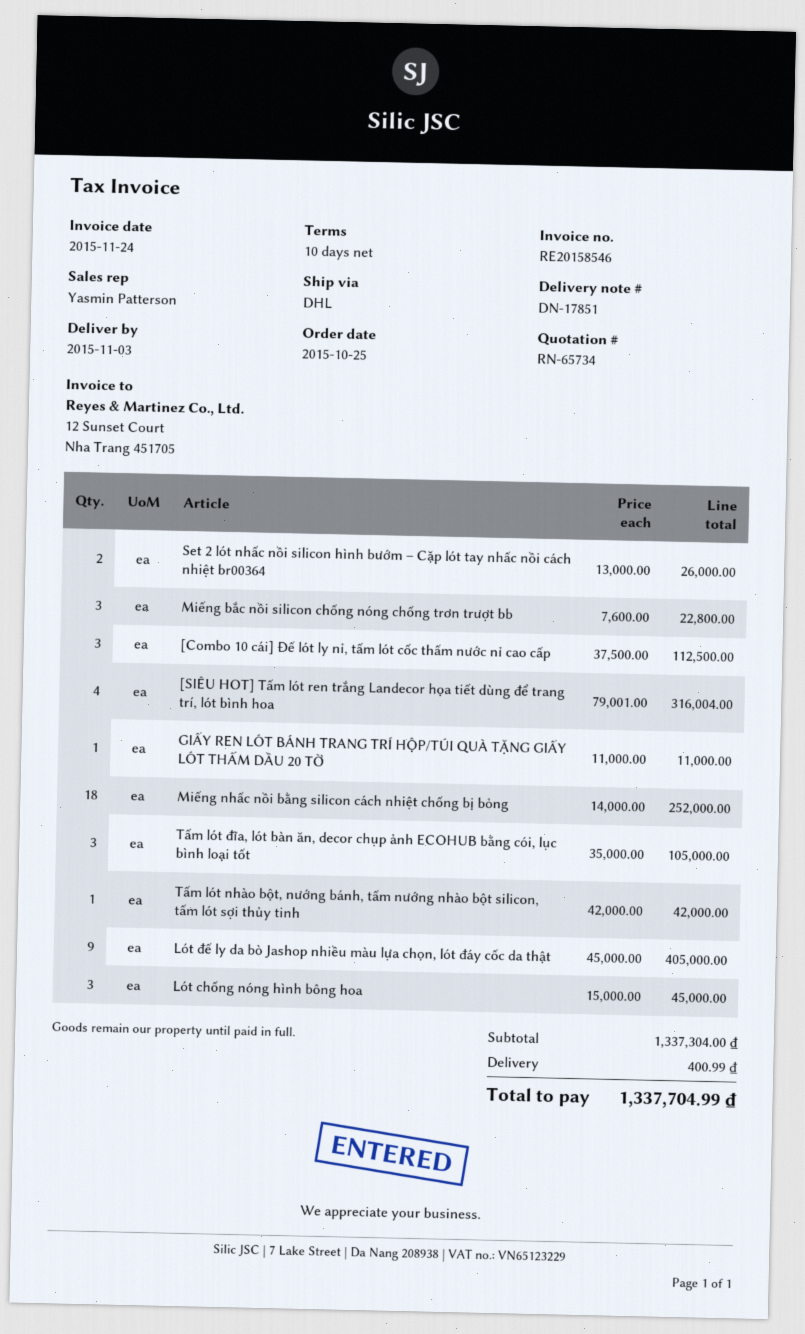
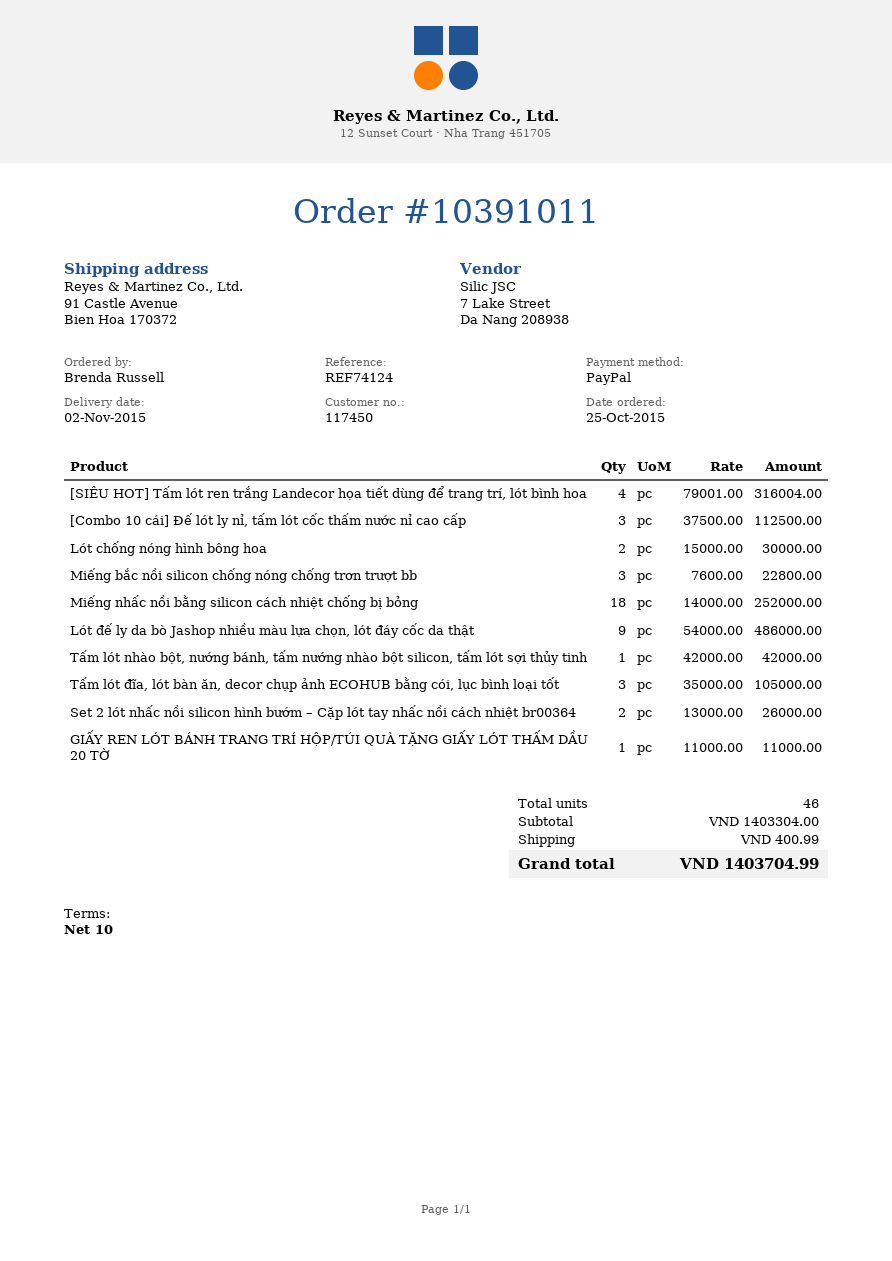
delivery date: 2015-11-03 -> 2015-11-02
Lót đế ly da bò Jashop nhiều màu lựa chọn, lót đáy cốc da thật: 9 x 45000.00 = 405000.00 -> 9 x 54000.00 = 486000.00
Lót chống nóng hình bông hoa: 3 x 15000.00 = 45000.00 -> 2 x 15000.00 = 30000.00
subtotal: 1337304.00 -> 1403304.00
total: 1337704.99 -> 1403704.99

